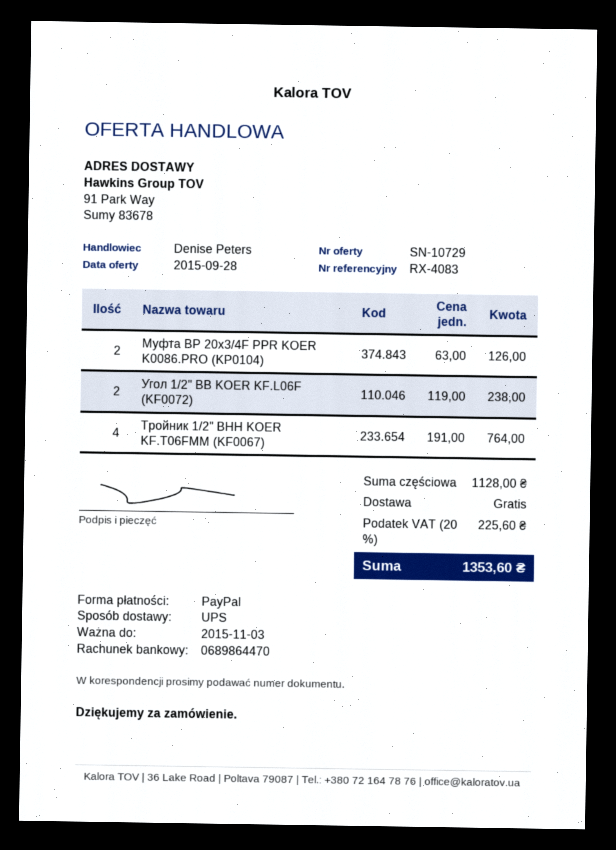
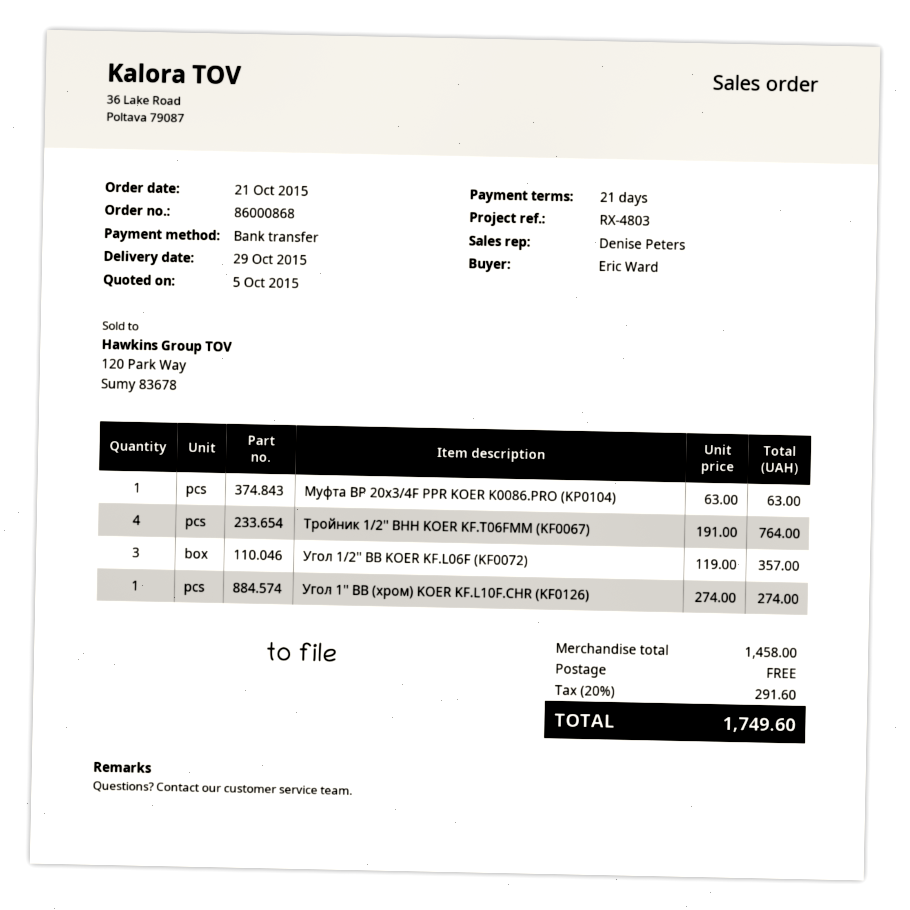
quote date: 2015-09-28 -> 2015-10-05
reference: RX-4083 -> RX-4803
payment method: PayPal -> bank transfer
Муфта ВР 20x3/4F PPR KOER K0086.PRO (KP0104): 2 x 63.00 = 126.00 -> 1 x 63.00 = 63.00
Угол 1/2'' ВВ KOER KF.L06F (KF0072): 2 x 119.00 = 238.00 -> 3 x 119.00 = 357.00
Угол 1'' ВВ (хром) KOER KF.L10F.CHR (KF0126): none -> 1 x 274.00 = 274.00
subtotal: 1128.00 -> 1458.00
tax: 20% = 225.60 -> 20% = 291.60
total: 1353.60 -> 1749.60

